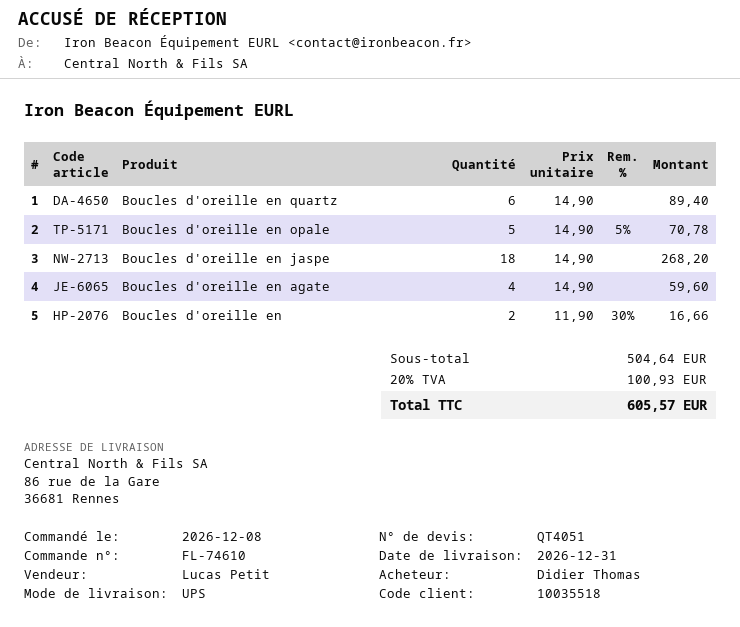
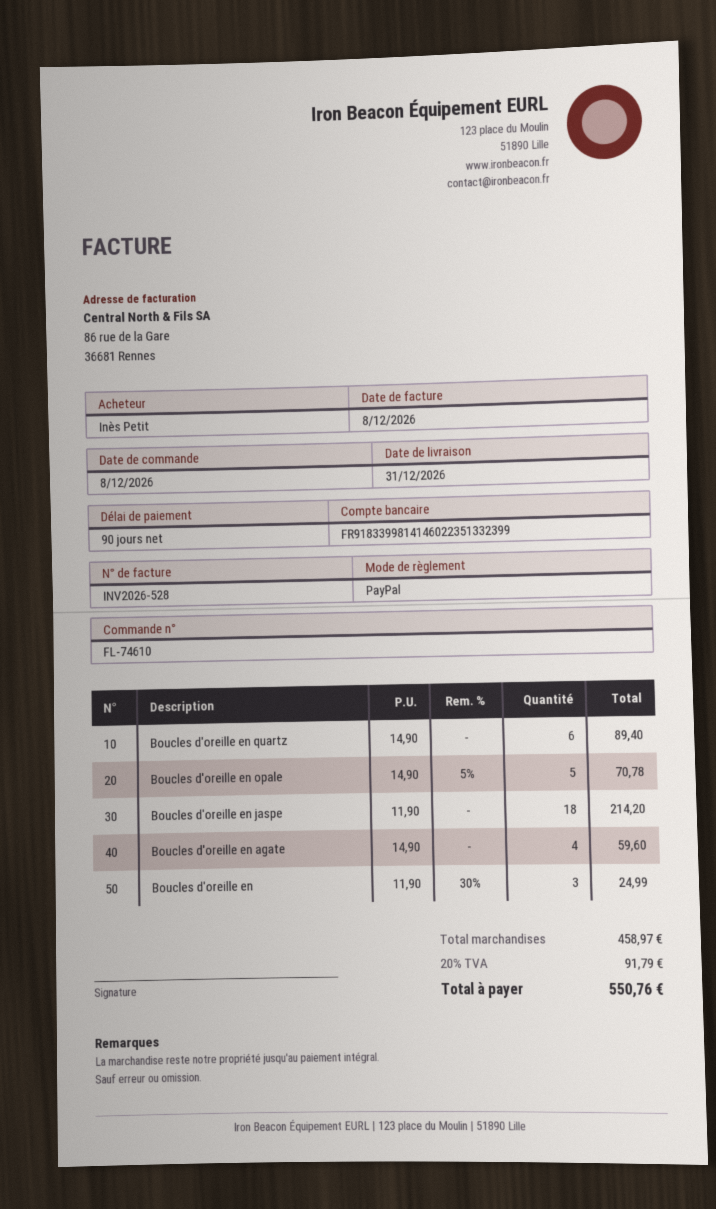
ordered by: Didier Thomas -> Inès Petit
Boucles d'oreille en jaspe: 18 x 14.90 = 268.20 -> 18 x 11.90 = 214.20
Boucles d'oreille en: 2 x 11.90 - 30% = 16.66 -> 3 x 11.90 - 30% = 24.99
subtotal: 504.64 -> 458.97
tax: 20% = 100.93 -> 20% = 91.79
total: 605.57 -> 550.76

